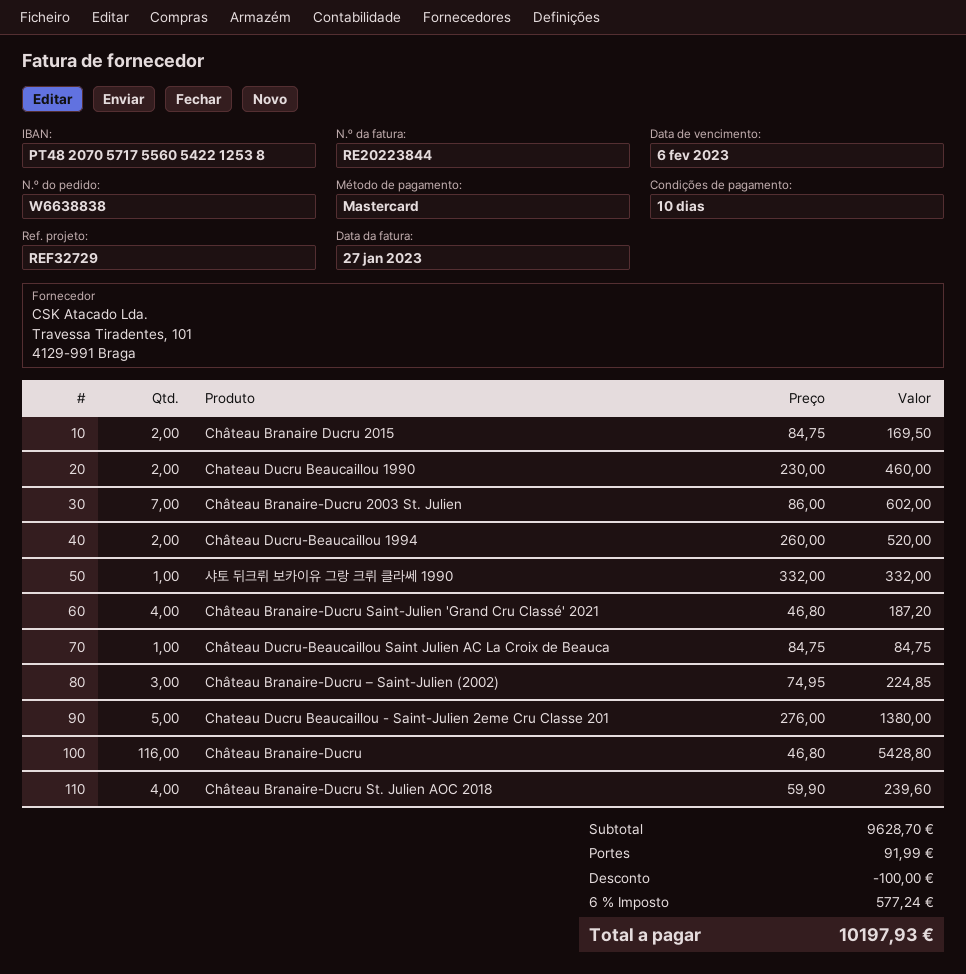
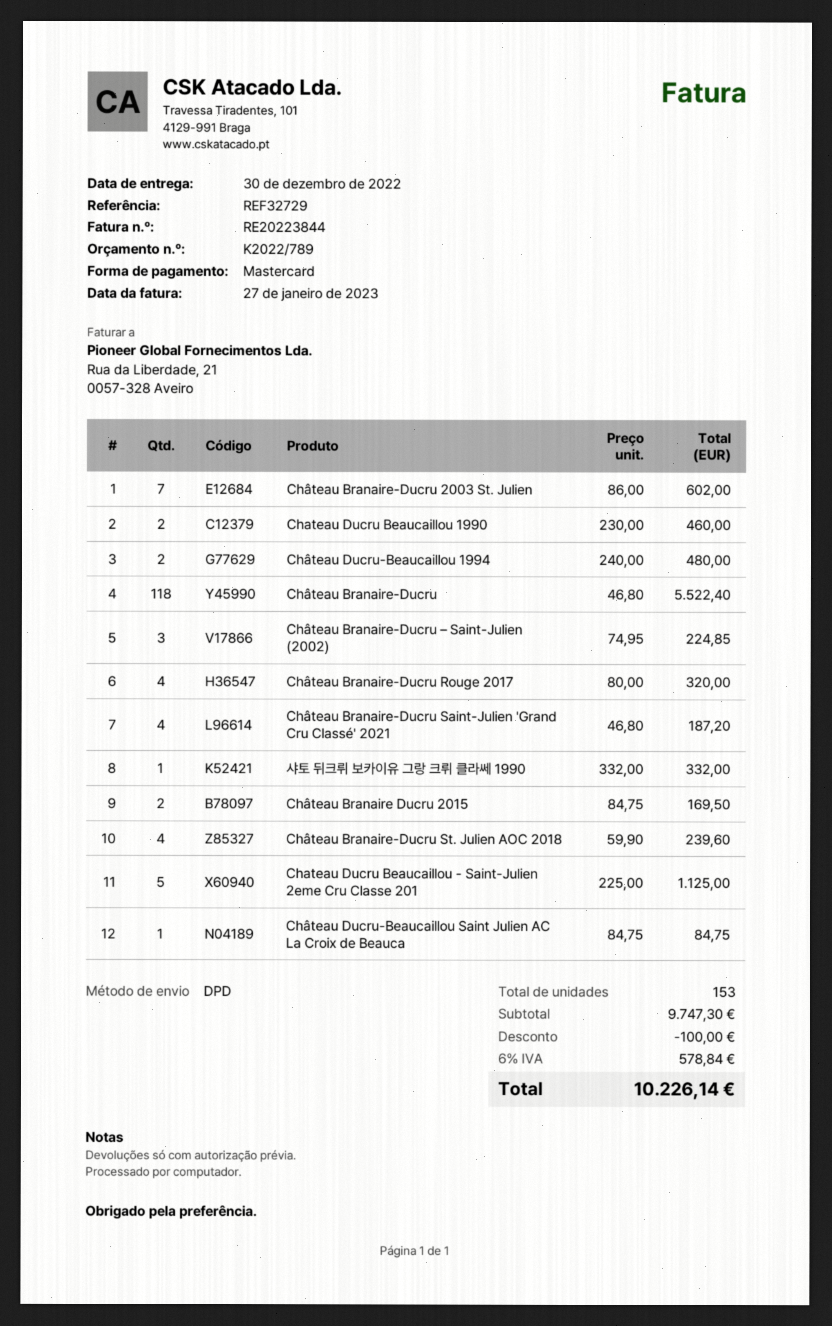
Château Ducru-Beaucaillou 1994: 2 x 260.00 = 520.00 -> 2 x 240.00 = 480.00
Chateau Ducru Beaucaillou - Saint-Julien 2eme Cru Classe 201: 5 x 276.00 = 1380.00 -> 5 x 225.00 = 1125.00
Château Branaire-Ducru: 116 x 46.80 = 5428.80 -> 118 x 46.80 = 5522.40
Château Branaire-Ducru Rouge 2017: none -> 4 x 80.00 = 320.00
subtotal: 9628.70 -> 9747.30
shipping: 91.99 -> none
tax: 6% = 577.24 -> 6% = 578.84
total: 10197.93 -> 10226.14

